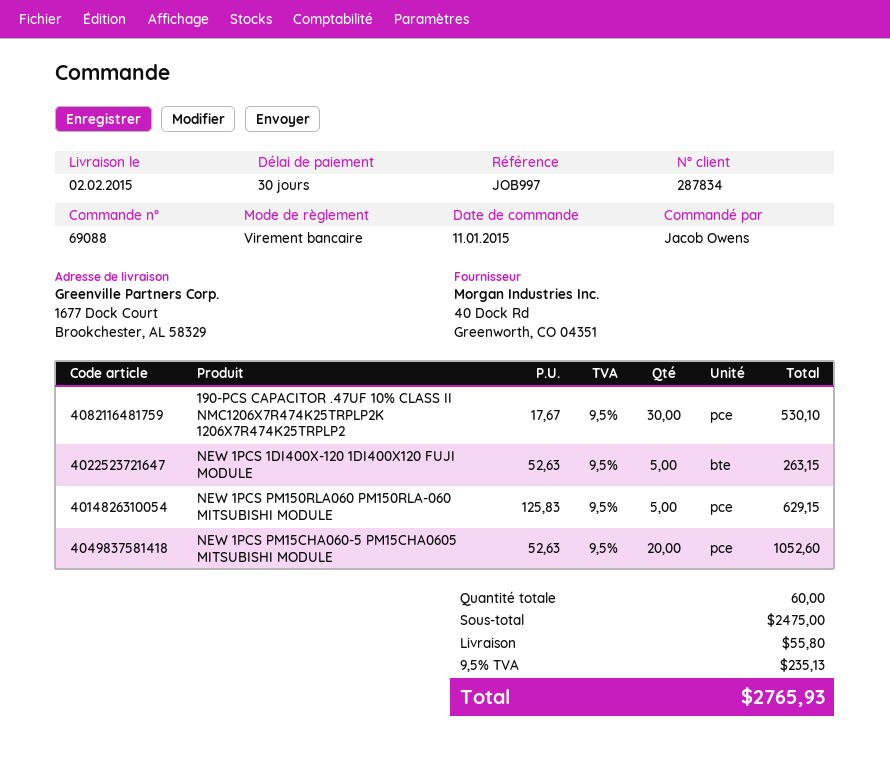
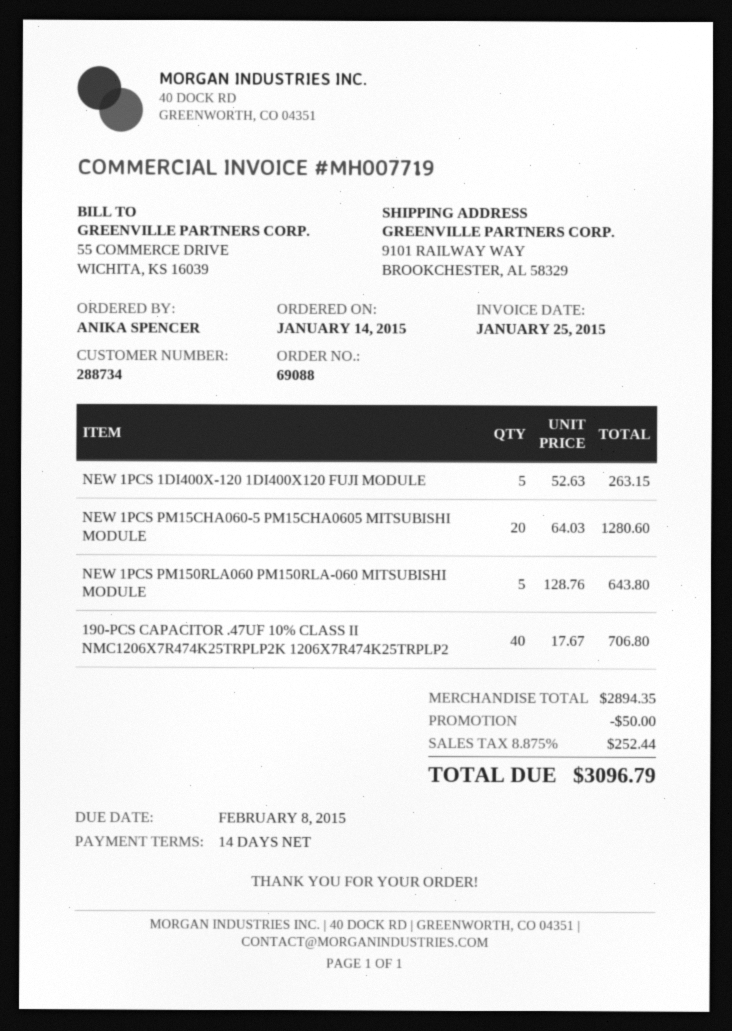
order date: 2015-01-11 -> 2015-01-14
payment terms: 30 days -> 14 days
customer number: 287834 -> 288734
ordered by: Jacob Owens -> ANIKA SPENCER
ship to: 1677 Dock Court, Brookchester, AL 58329 -> 9101 RAILWAY WAY, BROOKCHESTER, AL 58329
190-PCS CAPACITOR .47UF 10% CLASS II NMC1206X7R474K25TRPLP2K 1206X7R474K25TRPLP2: 30 x 17.67 = 530.10 -> 40 x 17.67 = 706.80
NEW 1PCS PM150RLA060 PM150RLA-060 MITSUBISHI MODULE: 5 x 125.83 = 629.15 -> 5 x 128.76 = 643.80
NEW 1PCS PM15CHA060-5 PM15CHA0605 MITSUBISHI MODULE: 20 x 52.63 = 1052.60 -> 20 x 64.03 = 1280.60
subtotal: 2475.00 -> 2894.35
discount: none -> 50.00
shipping: 55.80 -> none
tax: 9.5% = 235.13 -> 8.875% = 252.44
total: 2765.93 -> 3096.79

